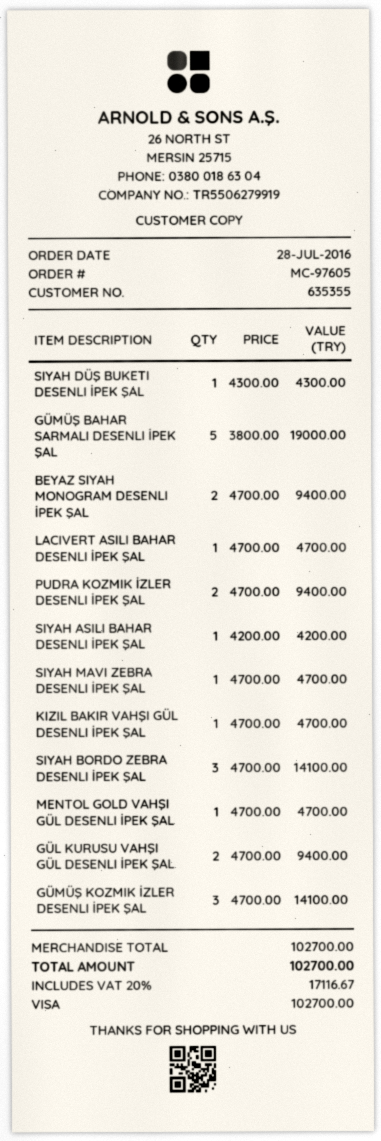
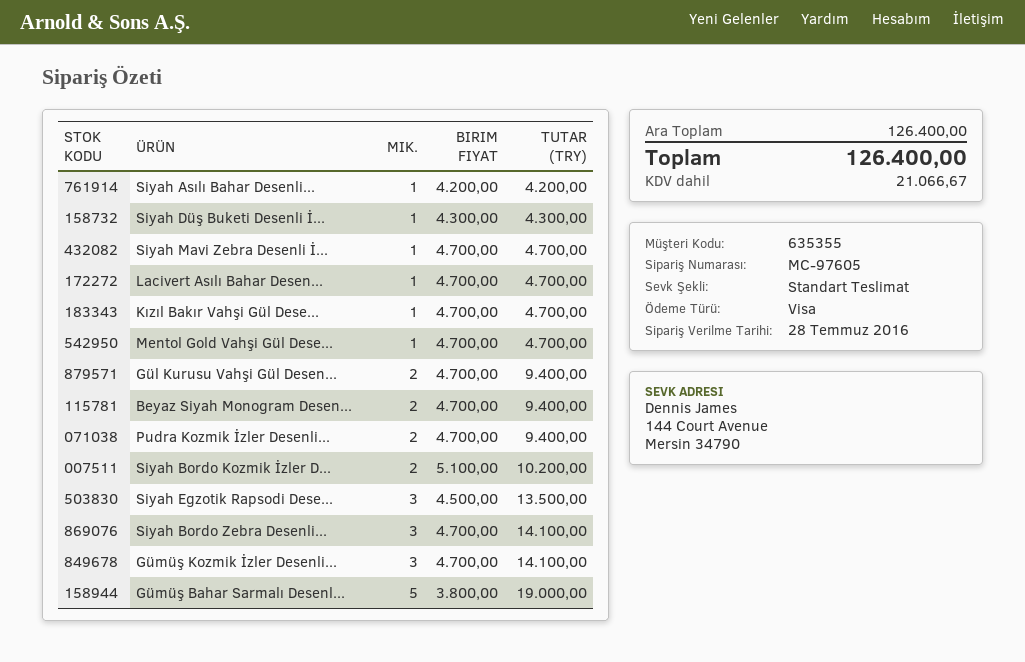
Siyah Bordo Kozmik İzler D...: none -> 2 x 5100.00 = 10200.00
Siyah Egzotik Rapsodi Dese...: none -> 3 x 4500.00 = 13500.00
subtotal: 102700.00 -> 126400.00
tax: 17116.67 -> 21066.67
total: 102700.00 -> 126400.00

